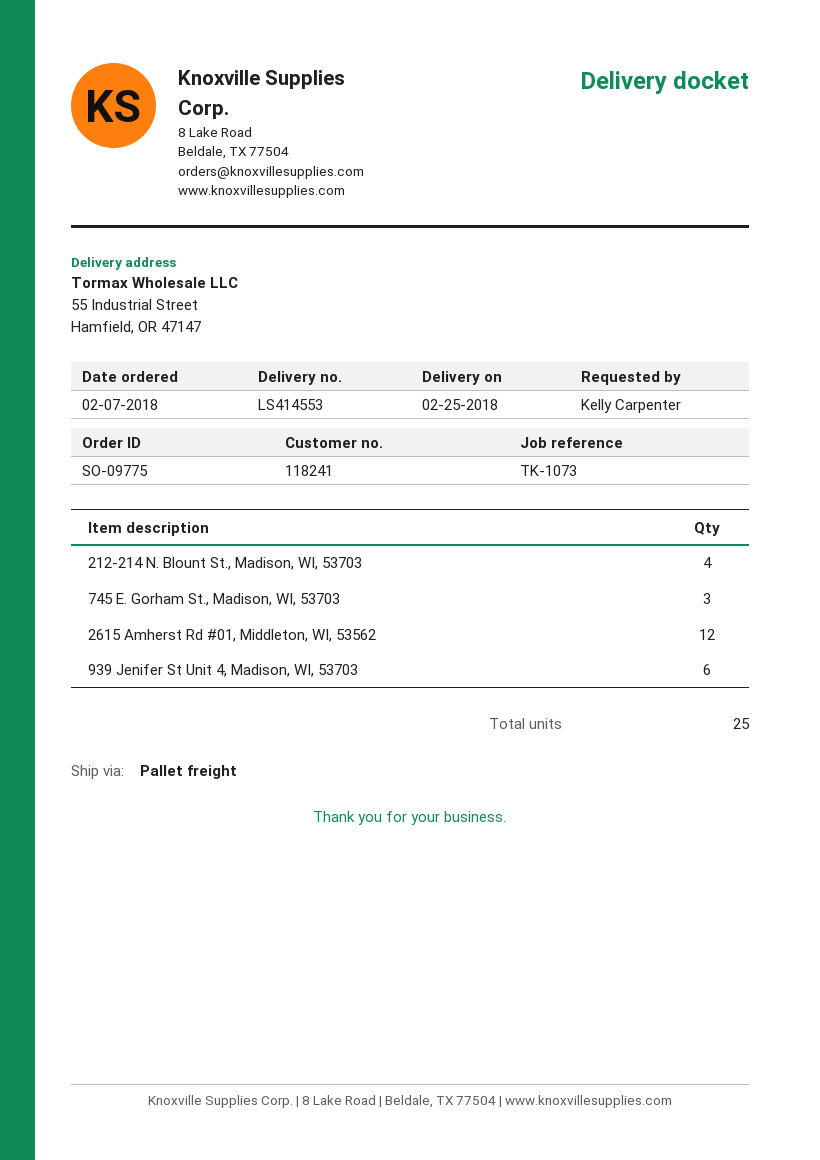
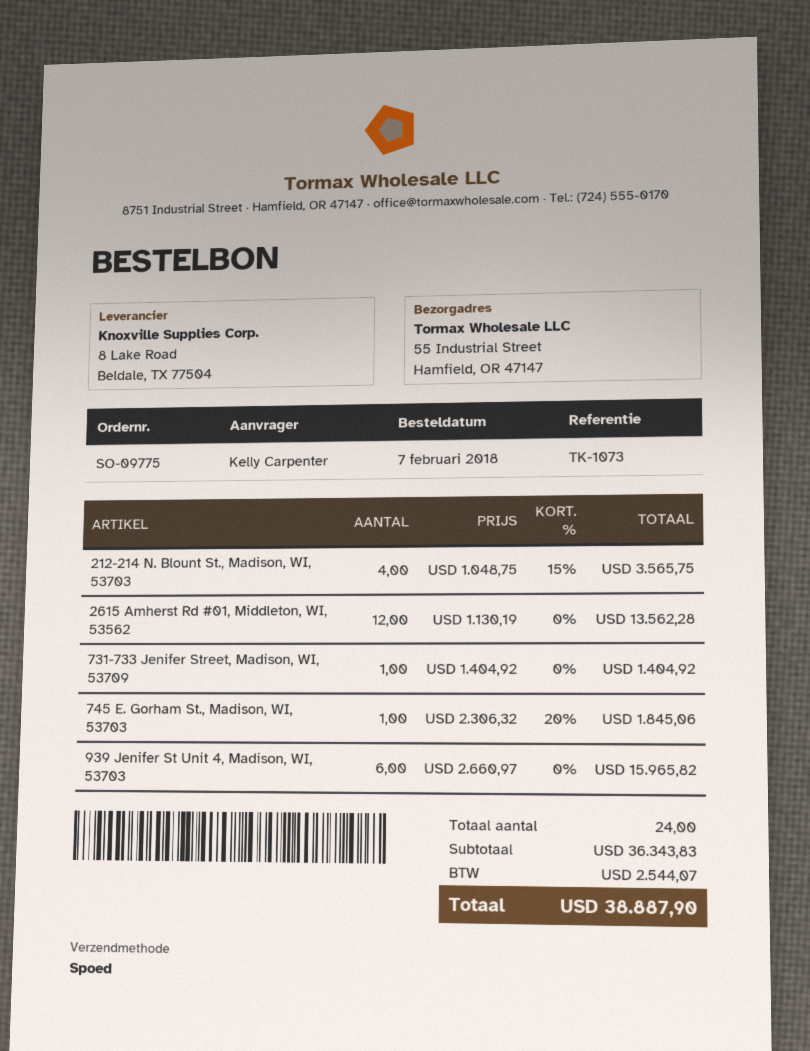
shipping method: pallet freight -> express
745 E. Gorham St., Madison, WI, 53703: 3 -> 1
731-733 Jenifer Street, Madison, WI, 53709: none -> 1
total quantity: 25 -> 24

